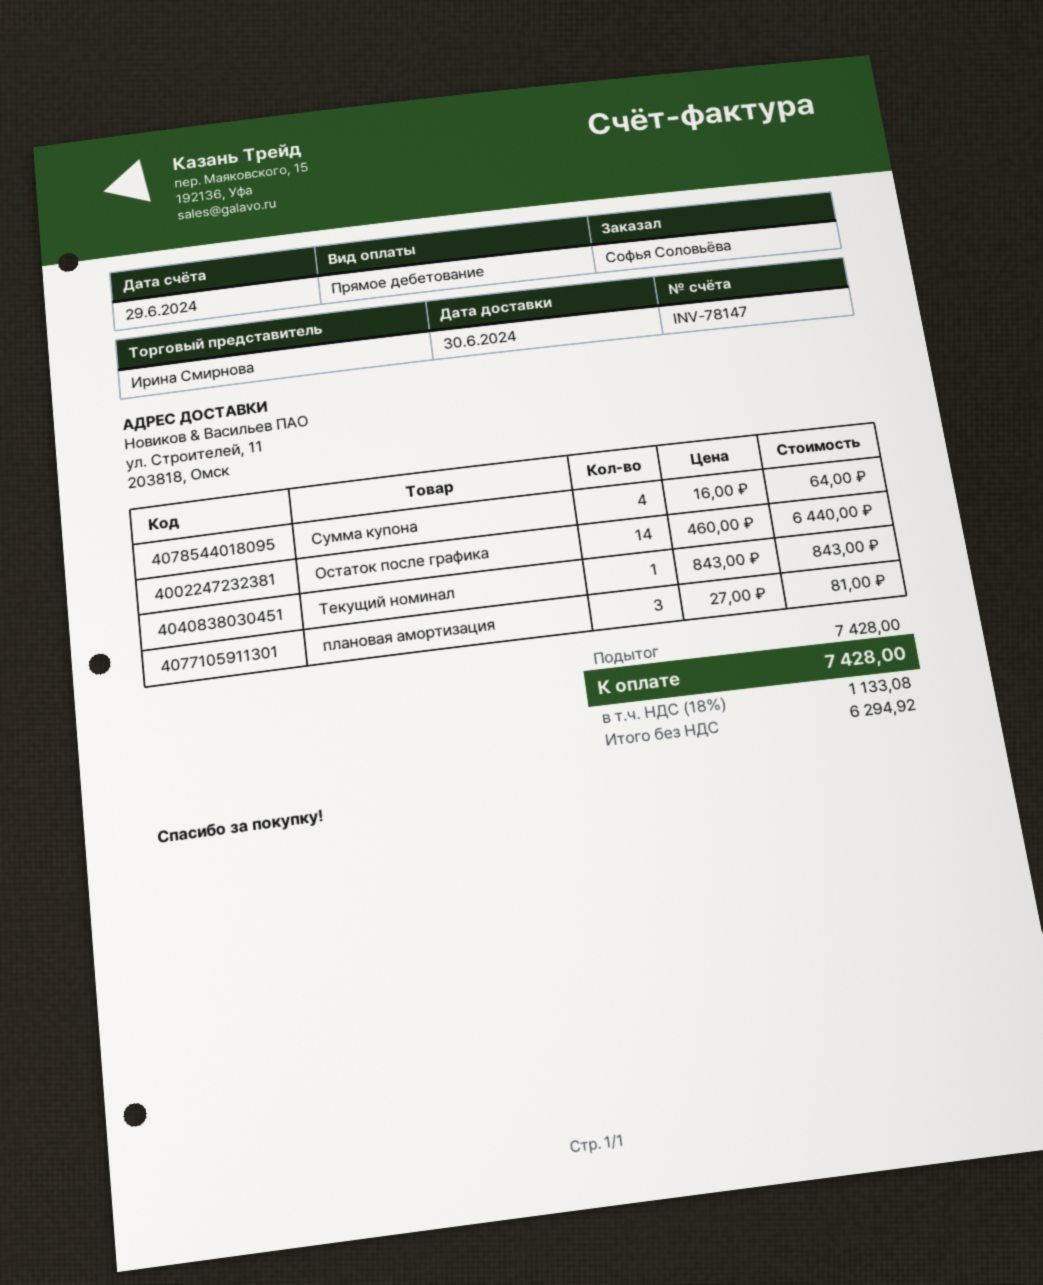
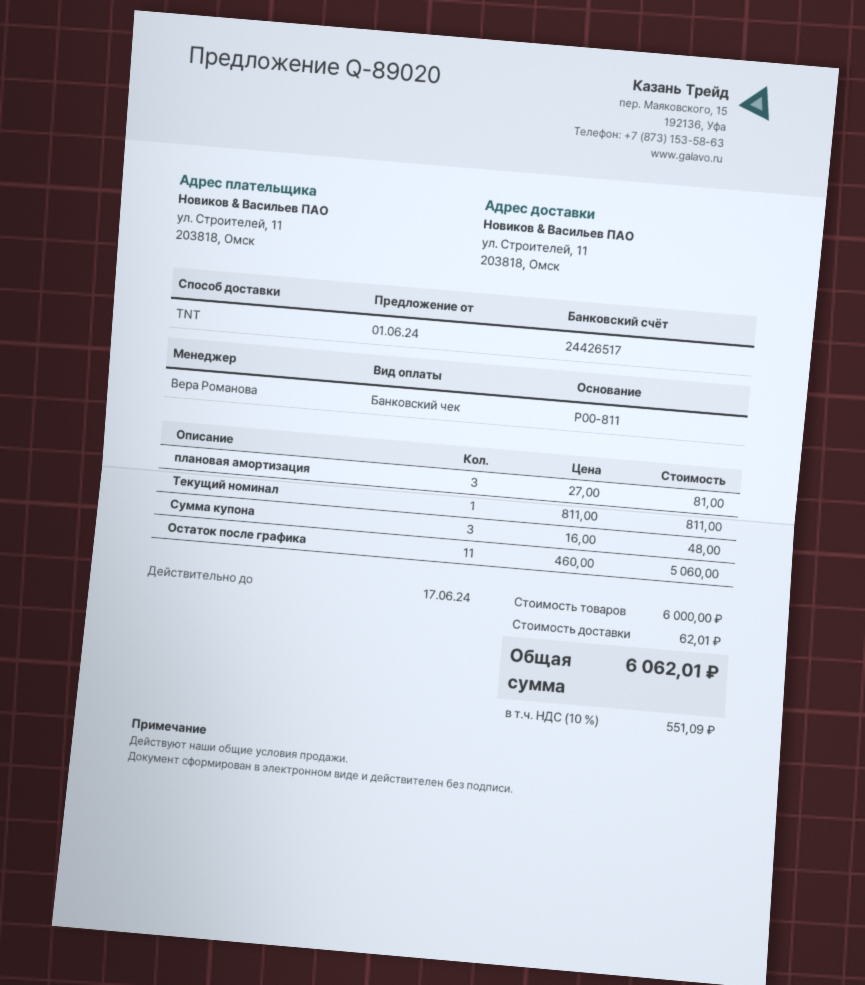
sales rep: Ирина Смирнова -> Вера Романова
payment method: direct debit -> cheque
Сумма купона: 4 x 16.00 = 64.00 -> 3 x 16.00 = 48.00
Остаток после графика: 14 x 460.00 = 6440.00 -> 11 x 460.00 = 5060.00
Текущий номинал: 1 x 843.00 = 843.00 -> 1 x 811.00 = 811.00
subtotal: 7428.00 -> 6000.00
shipping: none -> 62.01
tax: 18% = 1133.08 -> 10% = 551.09
total: 7428.00 -> 6062.01

